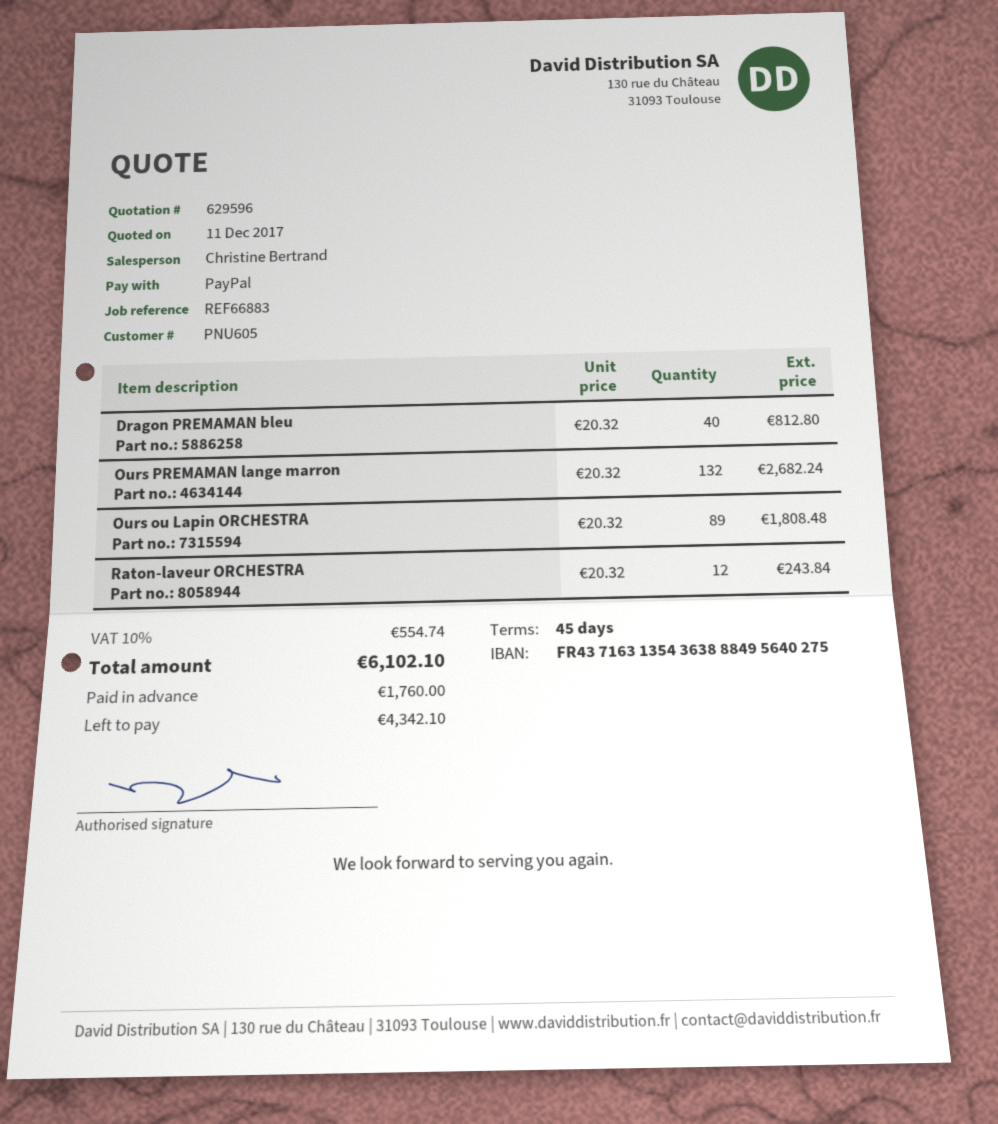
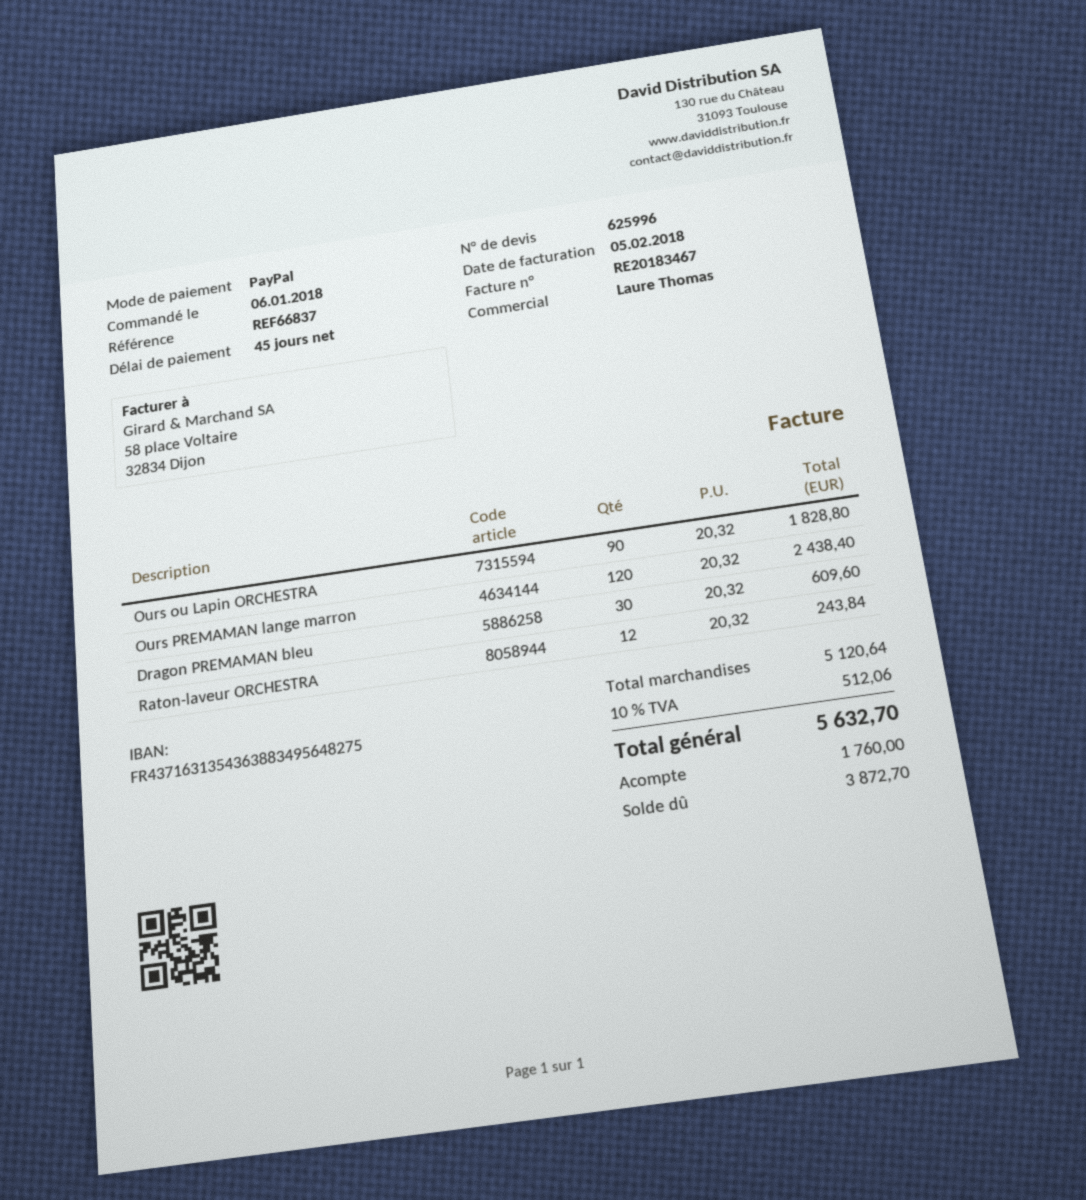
quote number: 629596 -> 625996
reference: REF66883 -> REF66837
sales rep: Christine Bertrand -> Laure Thomas
bank account: FR4371631354363888495640275 -> FR4371631354363883495648275
Dragon PREMAMAN bleu: 40 x 20.32 = 812.80 -> 30 x 20.32 = 609.60
Ours PREMAMAN lange marron: 132 x 20.32 = 2682.24 -> 120 x 20.32 = 2438.40
Ours ou Lapin ORCHESTRA: 89 x 20.32 = 1808.48 -> 90 x 20.32 = 1828.80
tax: 10% = 554.74 -> 10% = 512.06
total: 6102.10 -> 5632.70
balance: 4342.10 -> 3872.70

